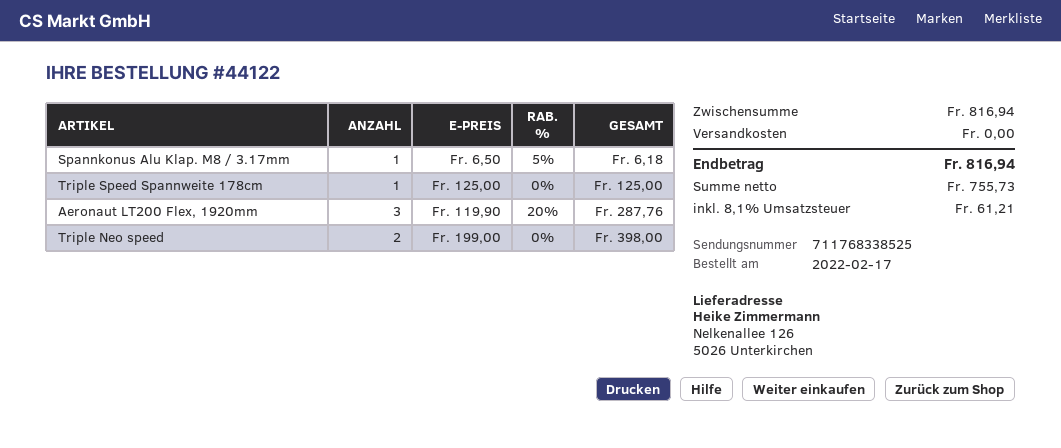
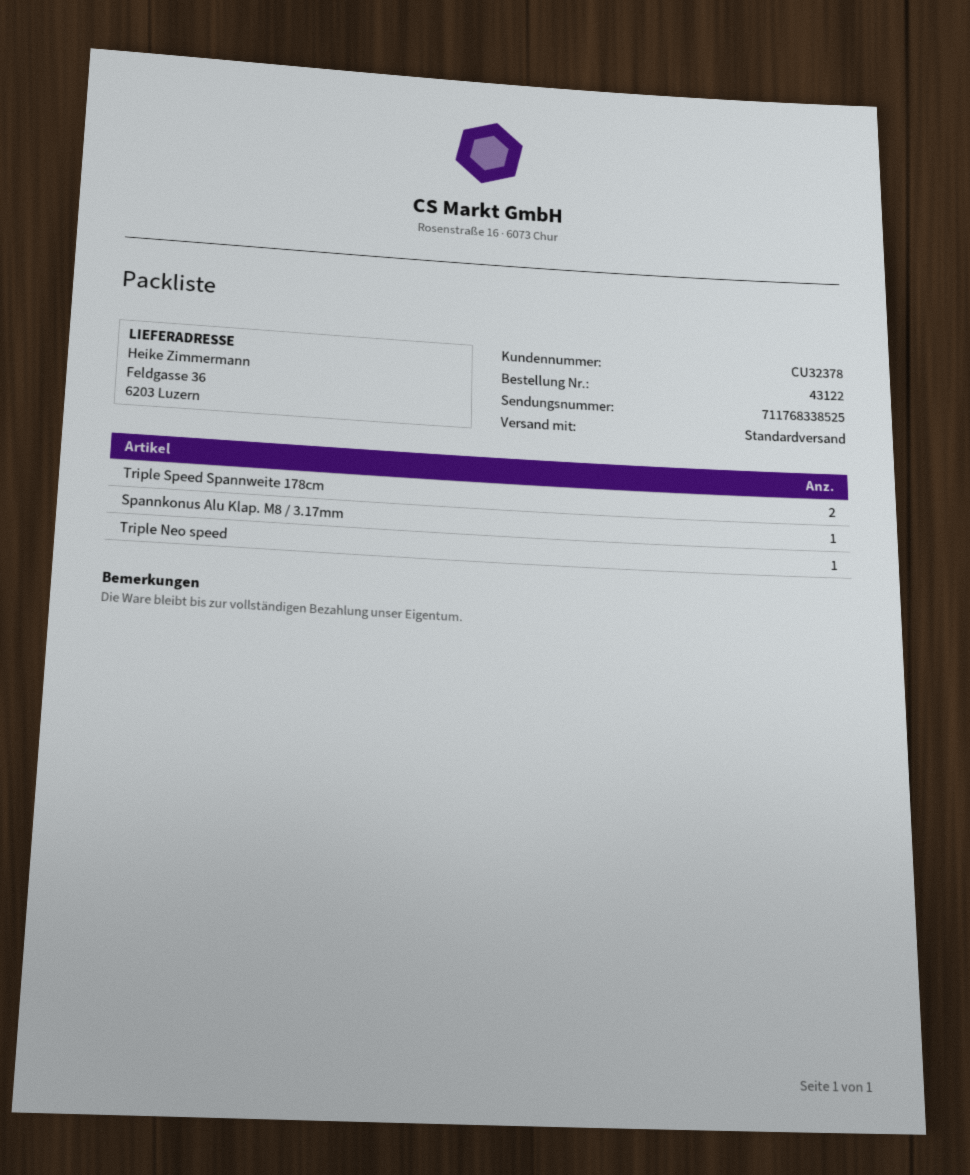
order number: 44122 -> 43122
ship to: Nelkenallee 126, 5026 Unterkirchen -> Feldgasse 36, 6203 Luzern
Triple Speed Spannweite 178cm: 1 -> 2
Aeronaut LT200 Flex, 1920mm: 3 -> none
Triple Neo speed: 2 -> 1

